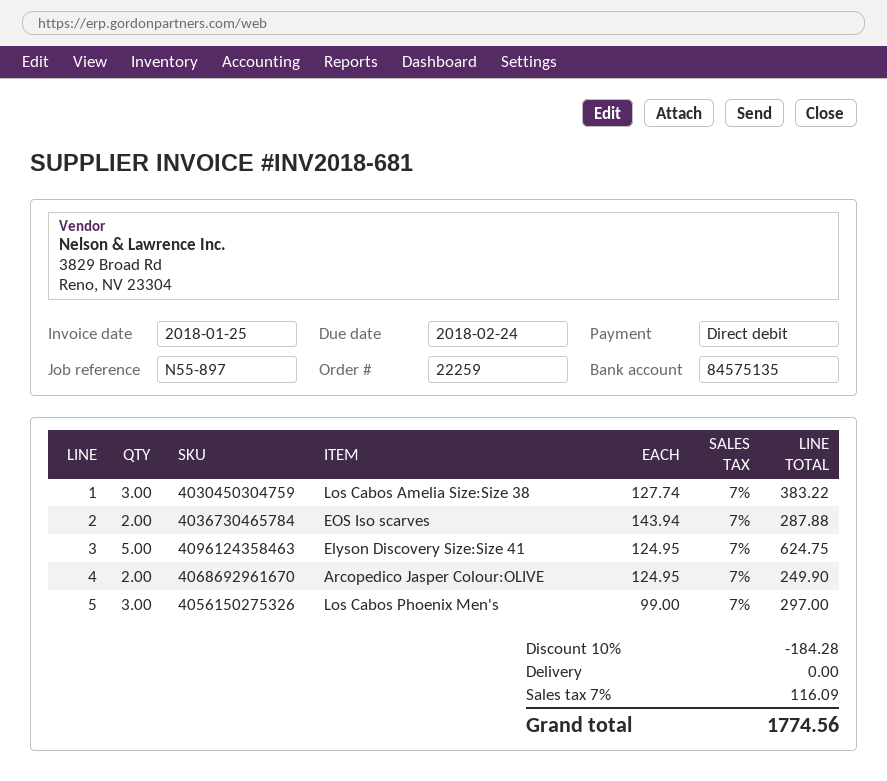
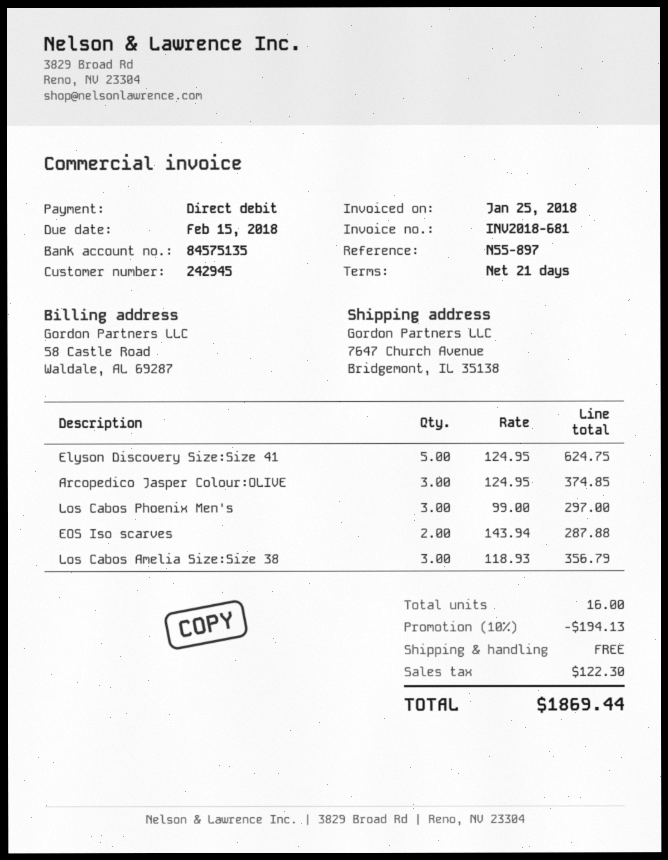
due date: 2018-02-24 -> 2018-02-15
Los Cabos Amelia Size:Size 38: 3 x 127.74 = 383.22 -> 3 x 118.93 = 356.79
Arcopedico Jasper Colour:OLIVE: 2 x 124.95 = 249.90 -> 3 x 124.95 = 374.85
discount: 10% = 184.28 -> 10% = 194.13
tax: 116.09 -> 122.30
total: 1774.56 -> 1869.44

